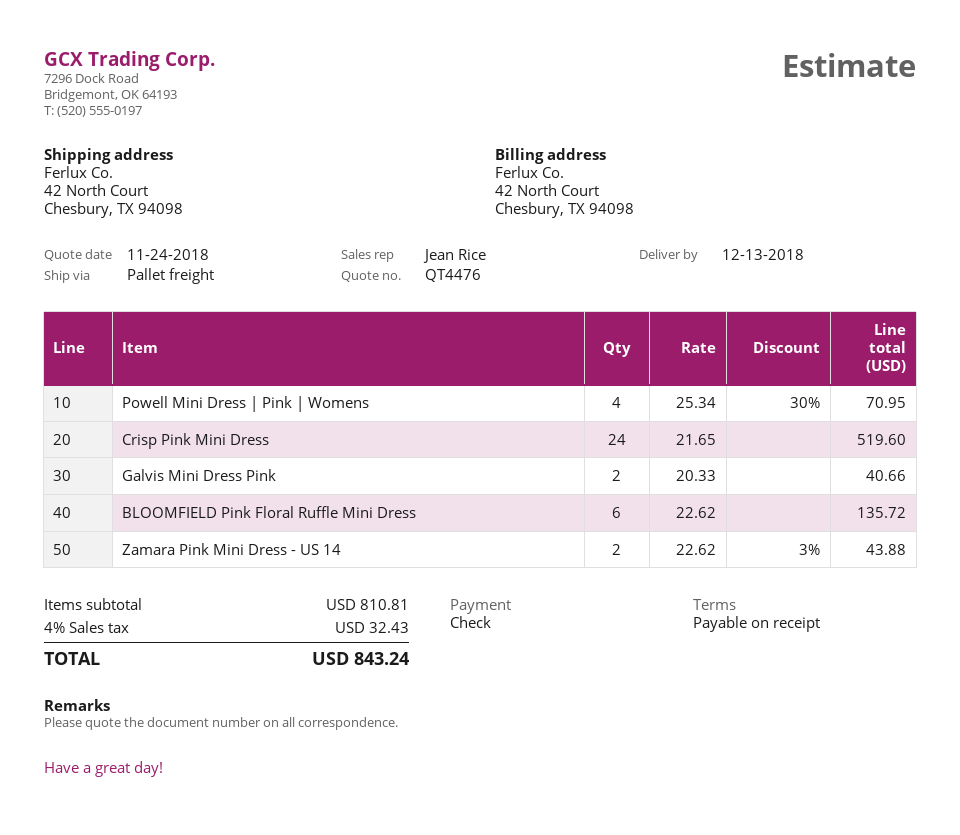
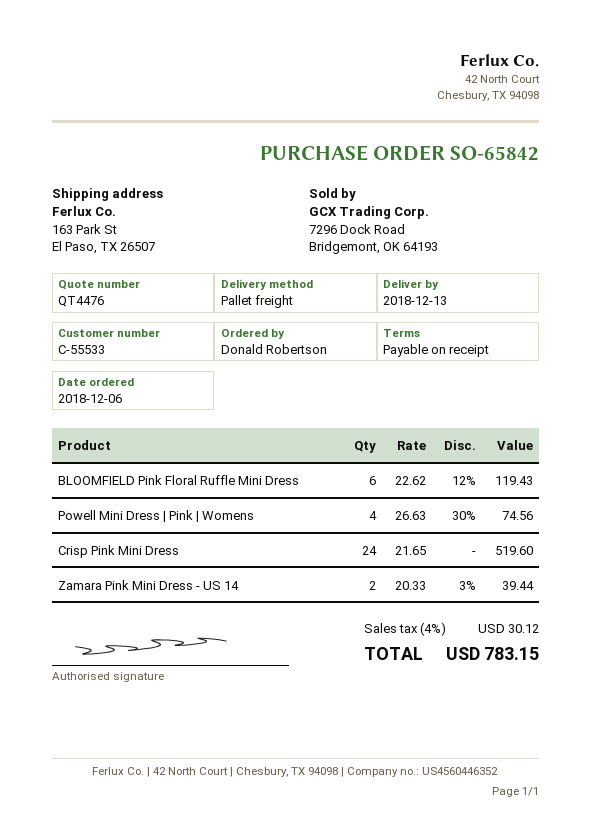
ship to: 42 North Court, Chesbury, TX 94098 -> 163 Park St, El Paso, TX 26507
Powell Mini Dress | Pink | Womens: 4 x 25.34 - 30% = 70.95 -> 4 x 26.63 - 30% = 74.56
Galvis Mini Dress Pink: 2 x 20.33 = 40.66 -> none
BLOOMFIELD Pink Floral Ruffle Mini Dress: 6 x 22.62 = 135.72 -> 6 x 22.62 - 12% = 119.43
Zamara Pink Mini Dress - US 14: 2 x 22.62 - 3% = 43.88 -> 2 x 20.33 - 3% = 39.44
tax: 4% = 32.43 -> 4% = 30.12
total: 843.24 -> 783.15

